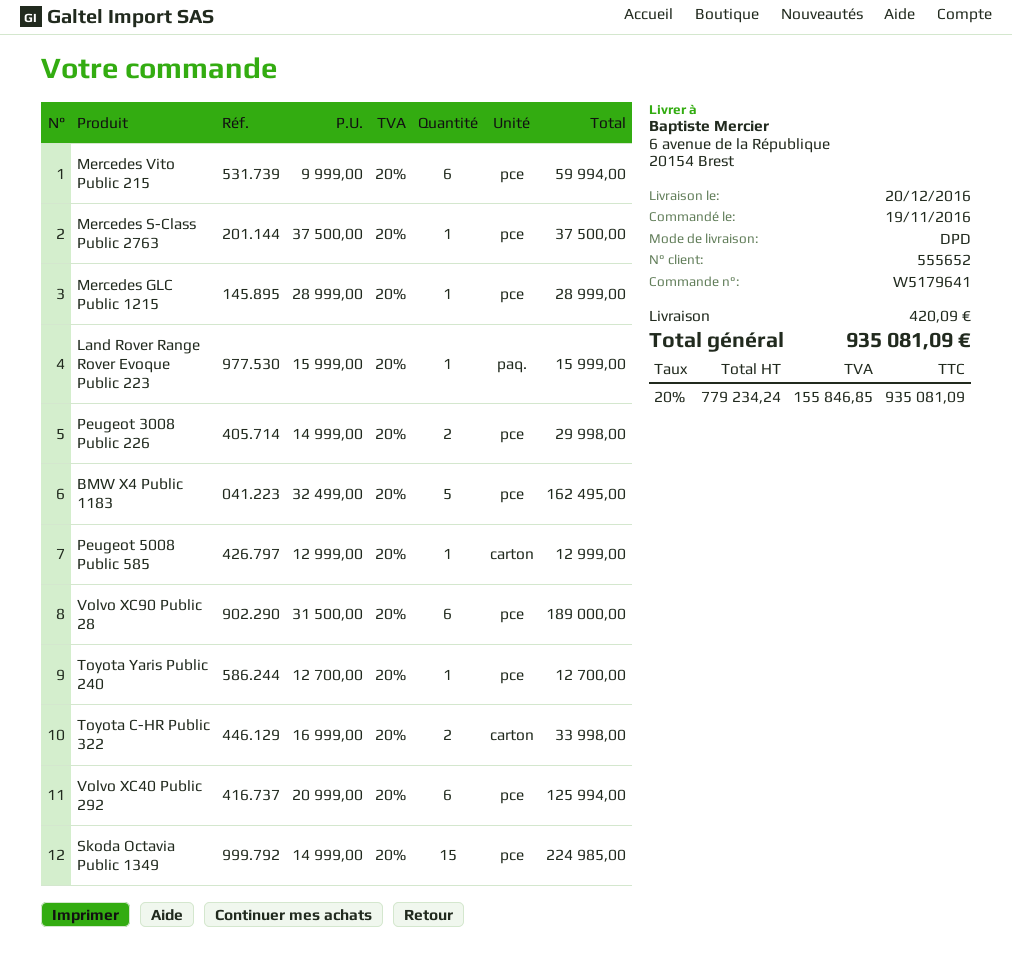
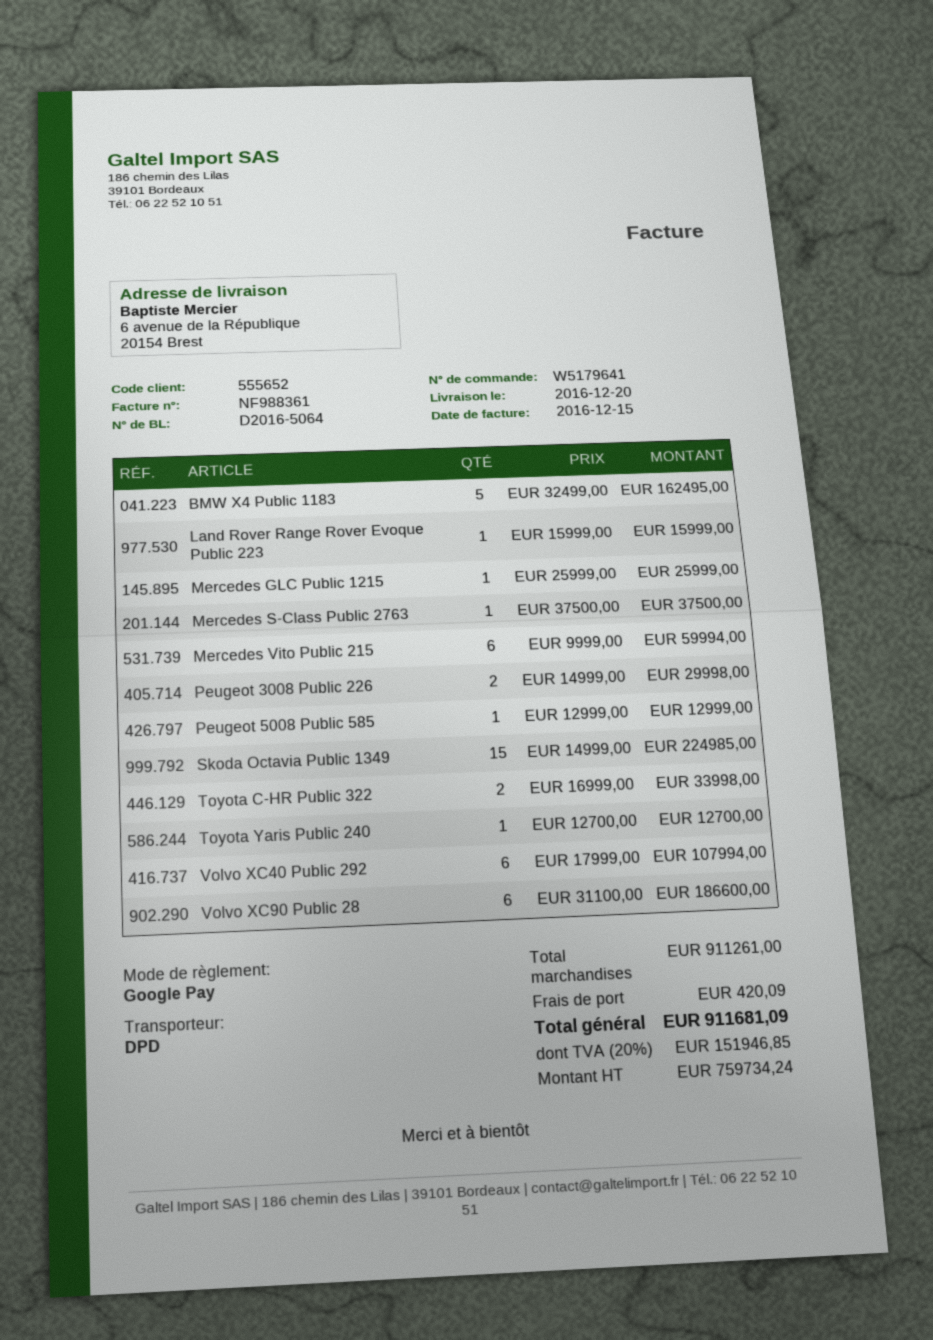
Mercedes GLC Public 1215: 1 x 28999.00 = 28999.00 -> 1 x 25999.00 = 25999.00
Volvo XC90 Public 28: 6 x 31500.00 = 189000.00 -> 6 x 31100.00 = 186600.00
Volvo XC40 Public 292: 6 x 20999.00 = 125994.00 -> 6 x 17999.00 = 107994.00
net: 779234.24 -> 759734.24
tax: 20% = 155846.85 -> 20% = 151946.85
total: 935081.09 -> 911681.09

